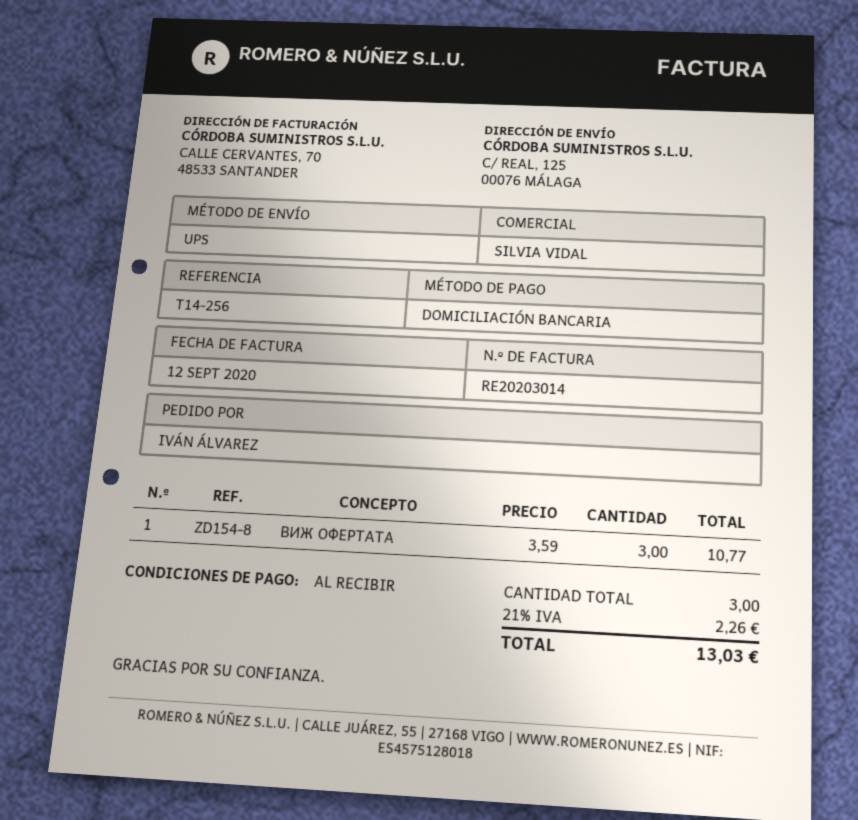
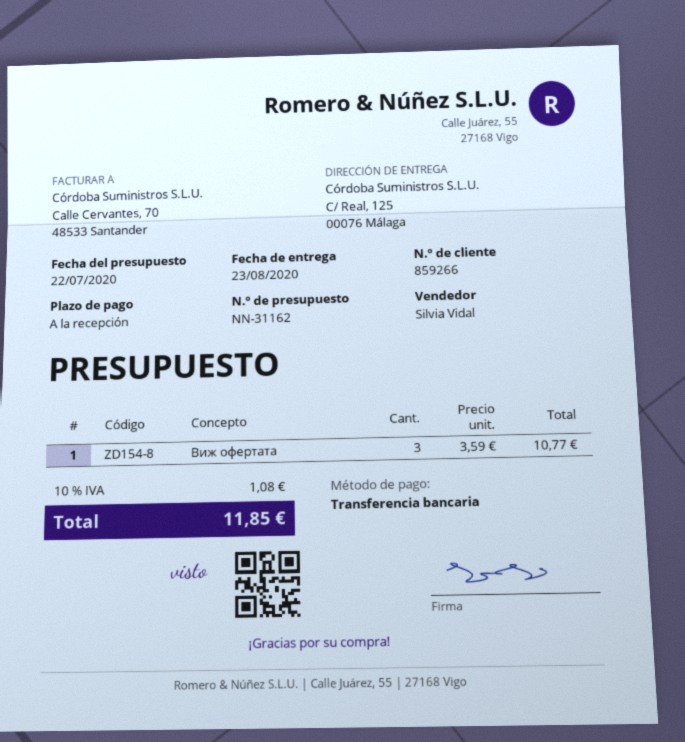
payment method: direct debit -> bank transfer
tax: 21% = 2.26 -> 10% = 1.08
total: 13.03 -> 11.85

